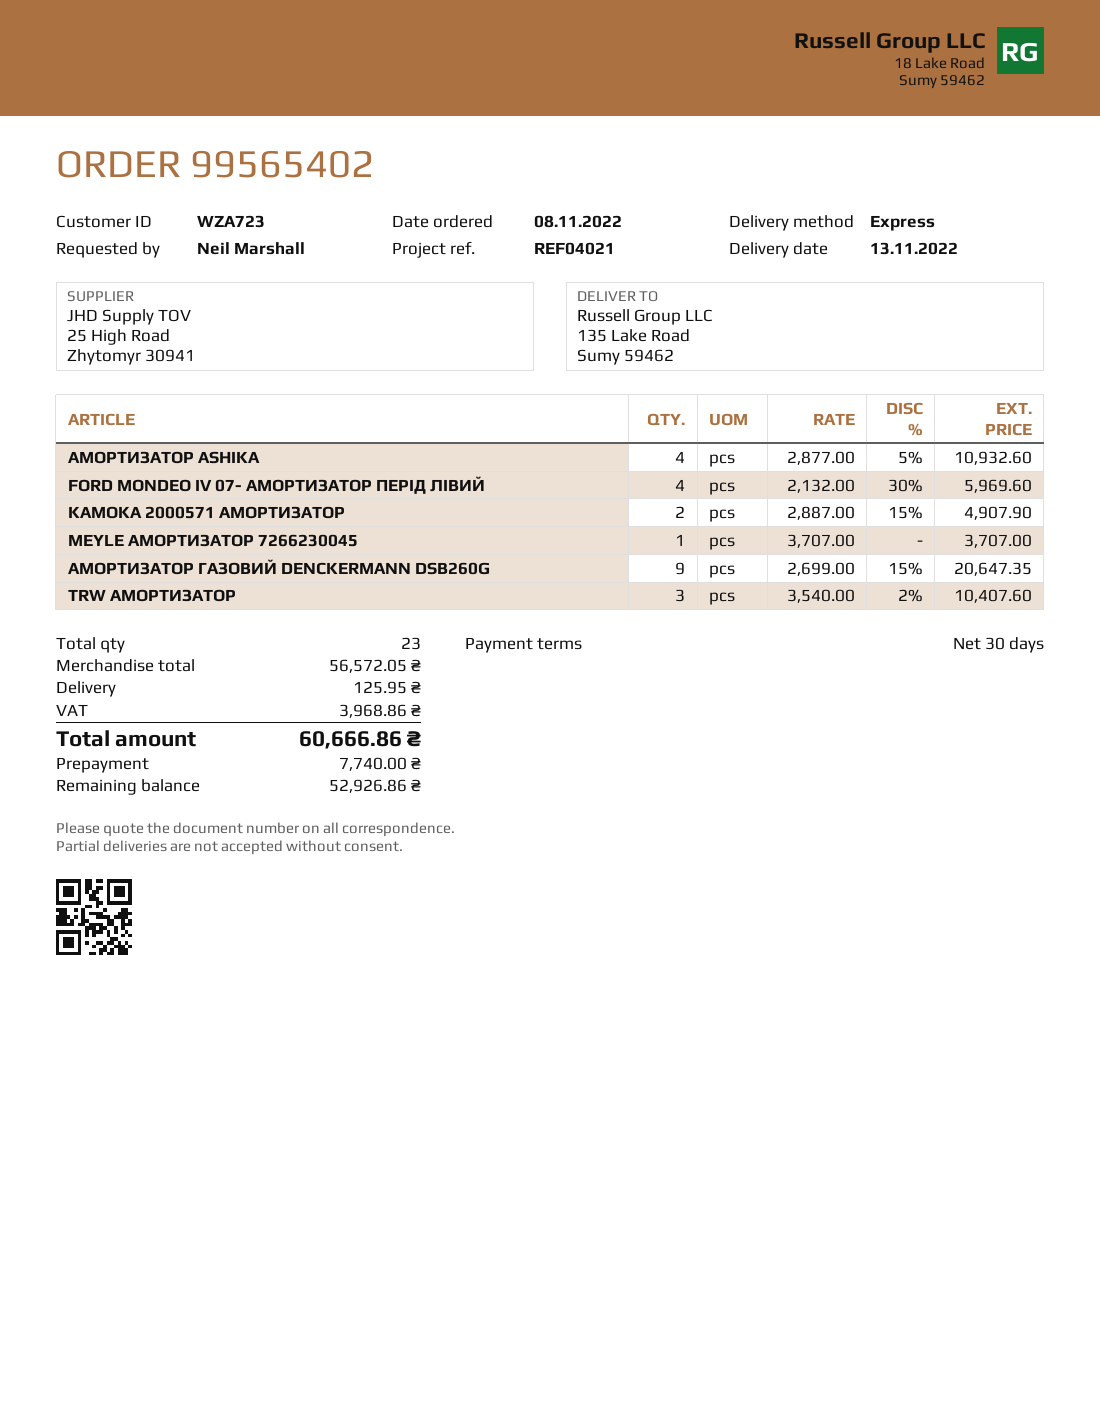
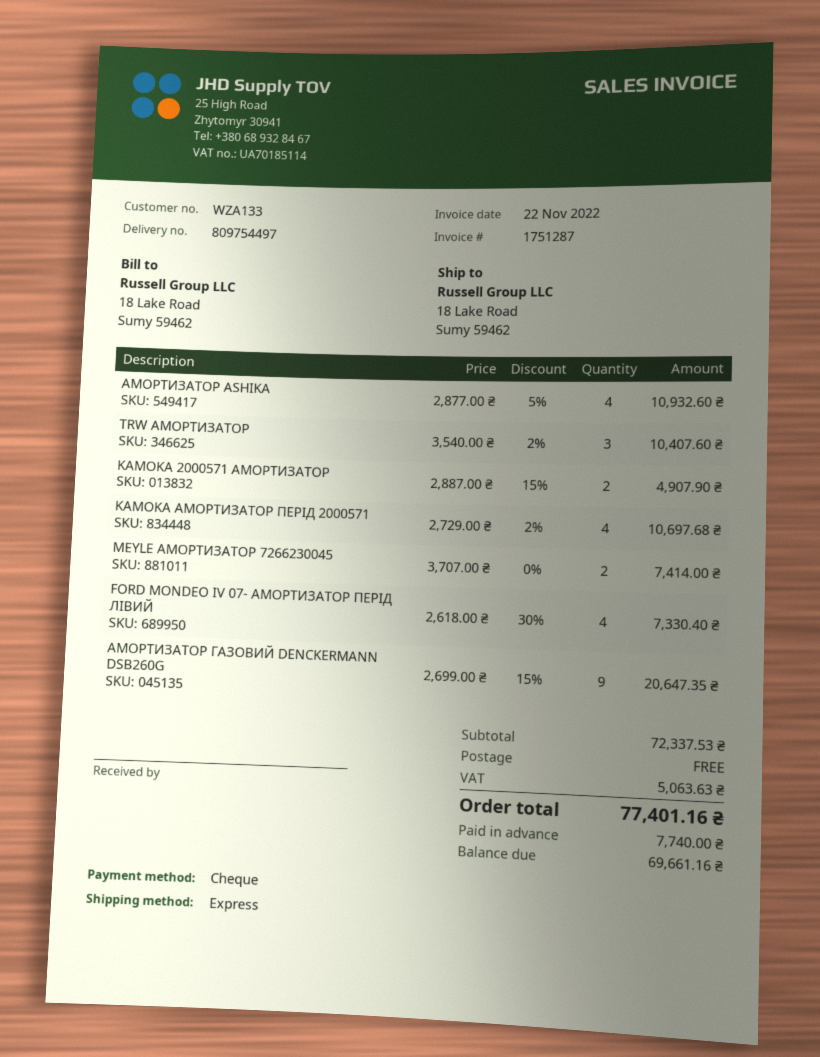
customer number: WZA723 -> WZA133
ship to: 135 Lake Road, Sumy 59462 -> 18 Lake Road, Sumy 59462
FORD MONDEO IV 07- АМОРТИЗАТОР ПЕРІД ЛІВИЙ: 4 x 2132.00 - 30% = 5969.60 -> 4 x 2618.00 - 30% = 7330.40
MEYLE АМОРТИЗАТОР 7266230045: 1 x 3707.00 = 3707.00 -> 2 x 3707.00 = 7414.00
KAMOKA АМОРТИЗАТОР ПЕРІД 2000571: none -> 4 x 2729.00 - 2% = 10697.68
subtotal: 56572.05 -> 72337.53
shipping: 125.95 -> 0.00
tax: 3968.86 -> 5063.63
total: 60666.86 -> 77401.16
balance: 52926.86 -> 69661.16

